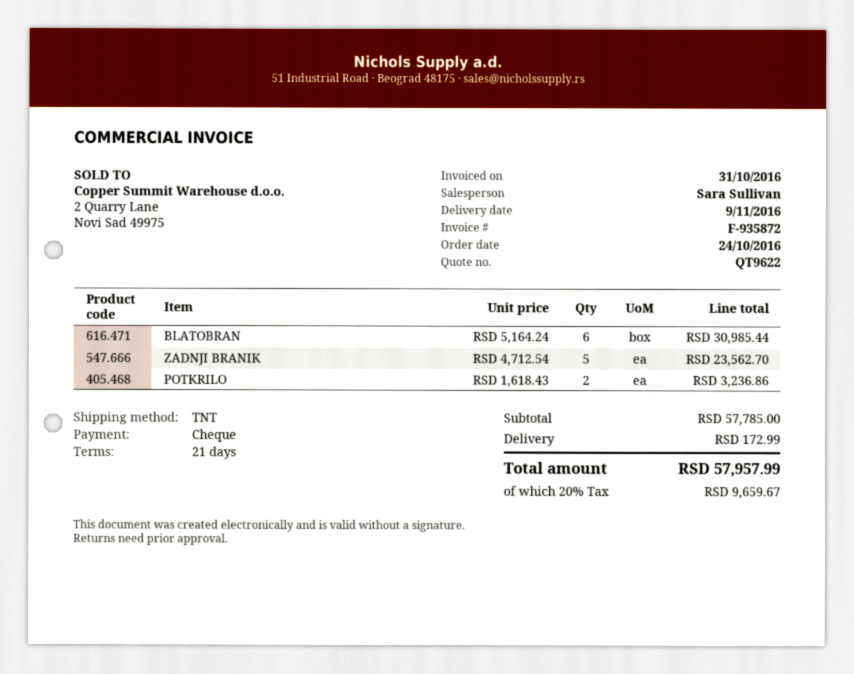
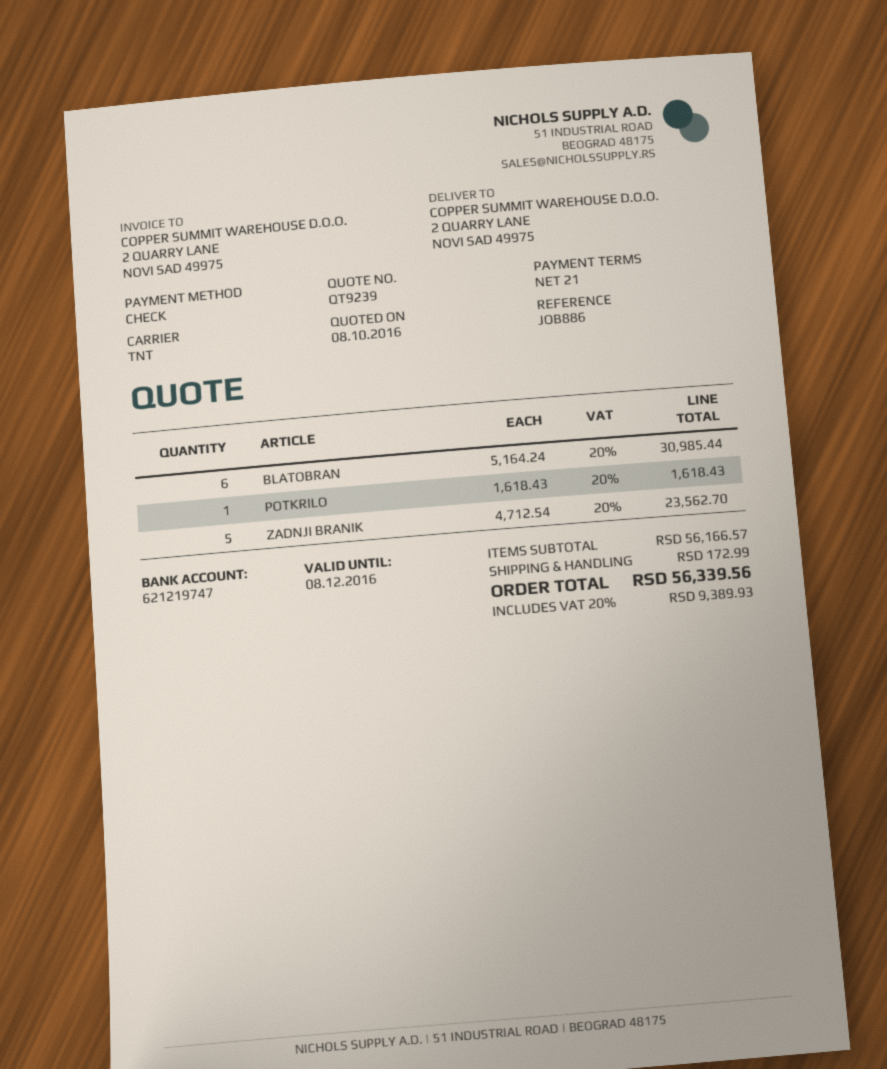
quote number: QT9622 -> QT9239
POTKRILO: 2 x 1618.43 = 3236.86 -> 1 x 1618.43 = 1618.43
subtotal: 57785.00 -> 56166.57
tax: 20% = 9659.67 -> 20% = 9389.93
total: 57957.99 -> 56339.56

